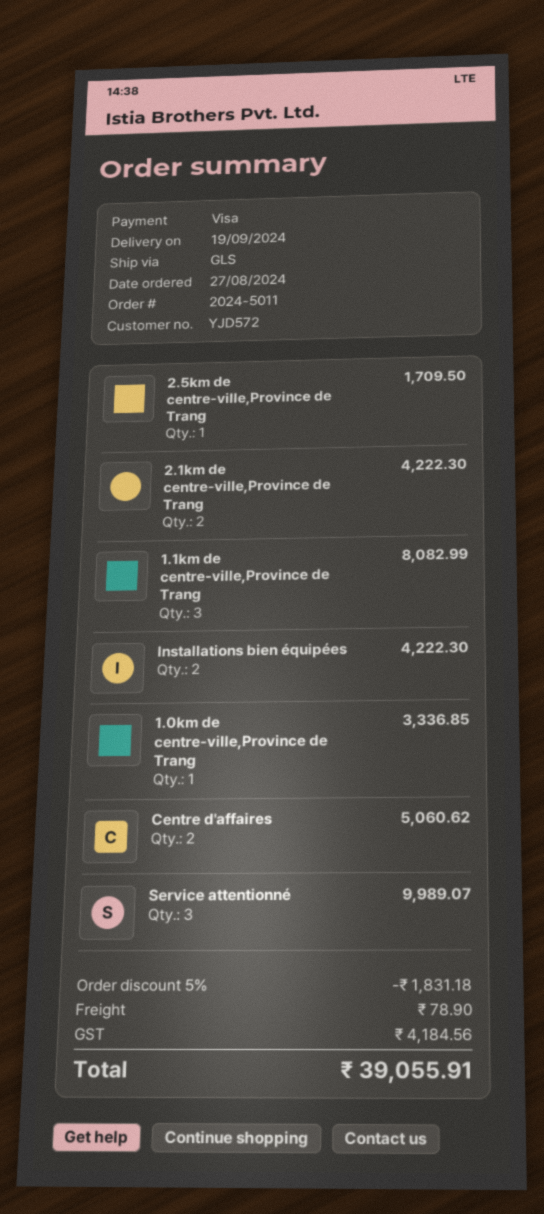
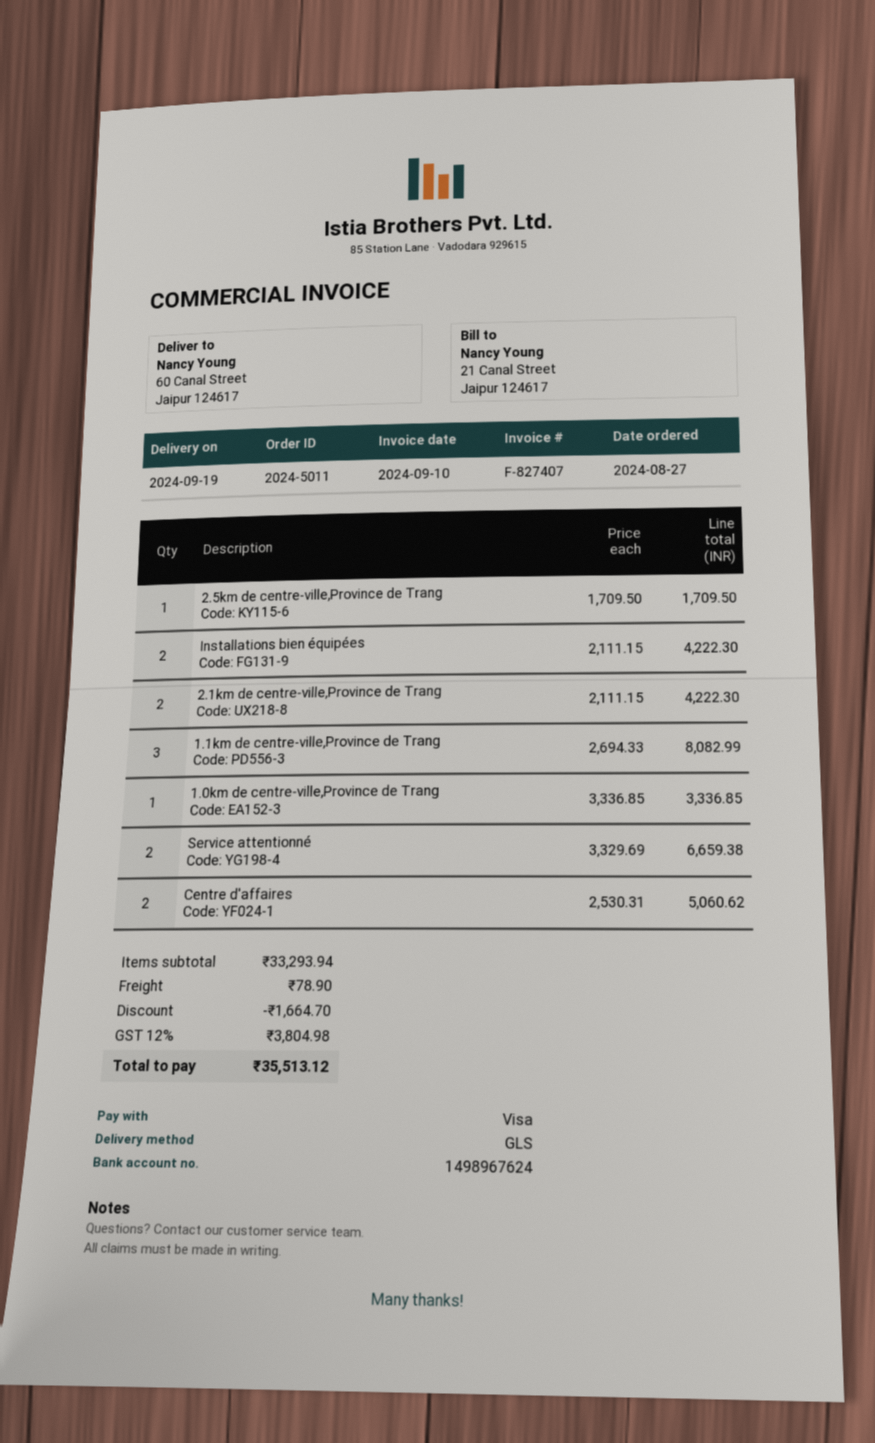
Service attentionné: 3 for 9989.07 -> 2 for 6659.38
discount: 1831.18 -> 1664.70
tax: 4184.56 -> 3804.98
total: 39055.91 -> 35513.12

